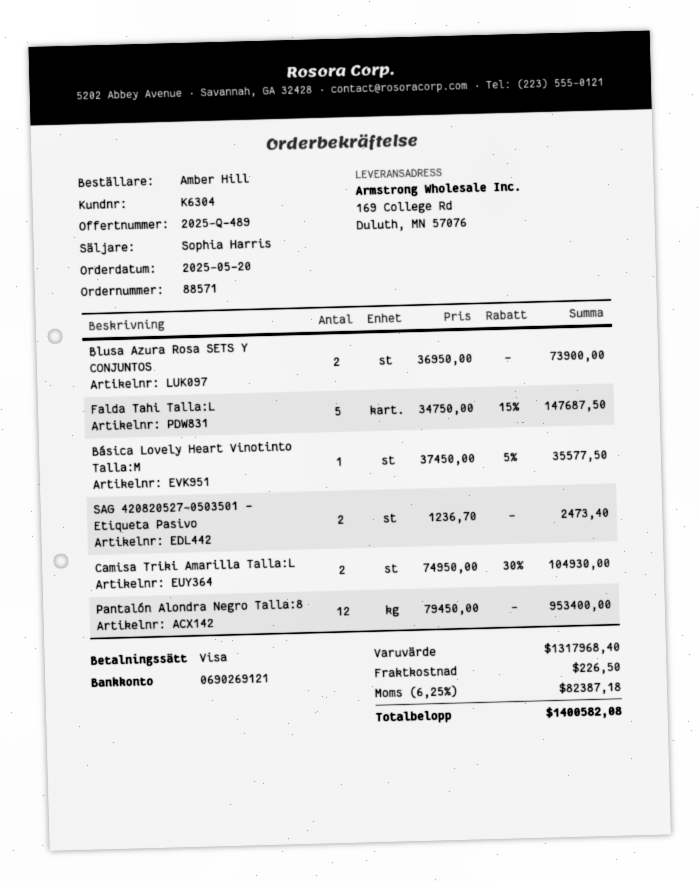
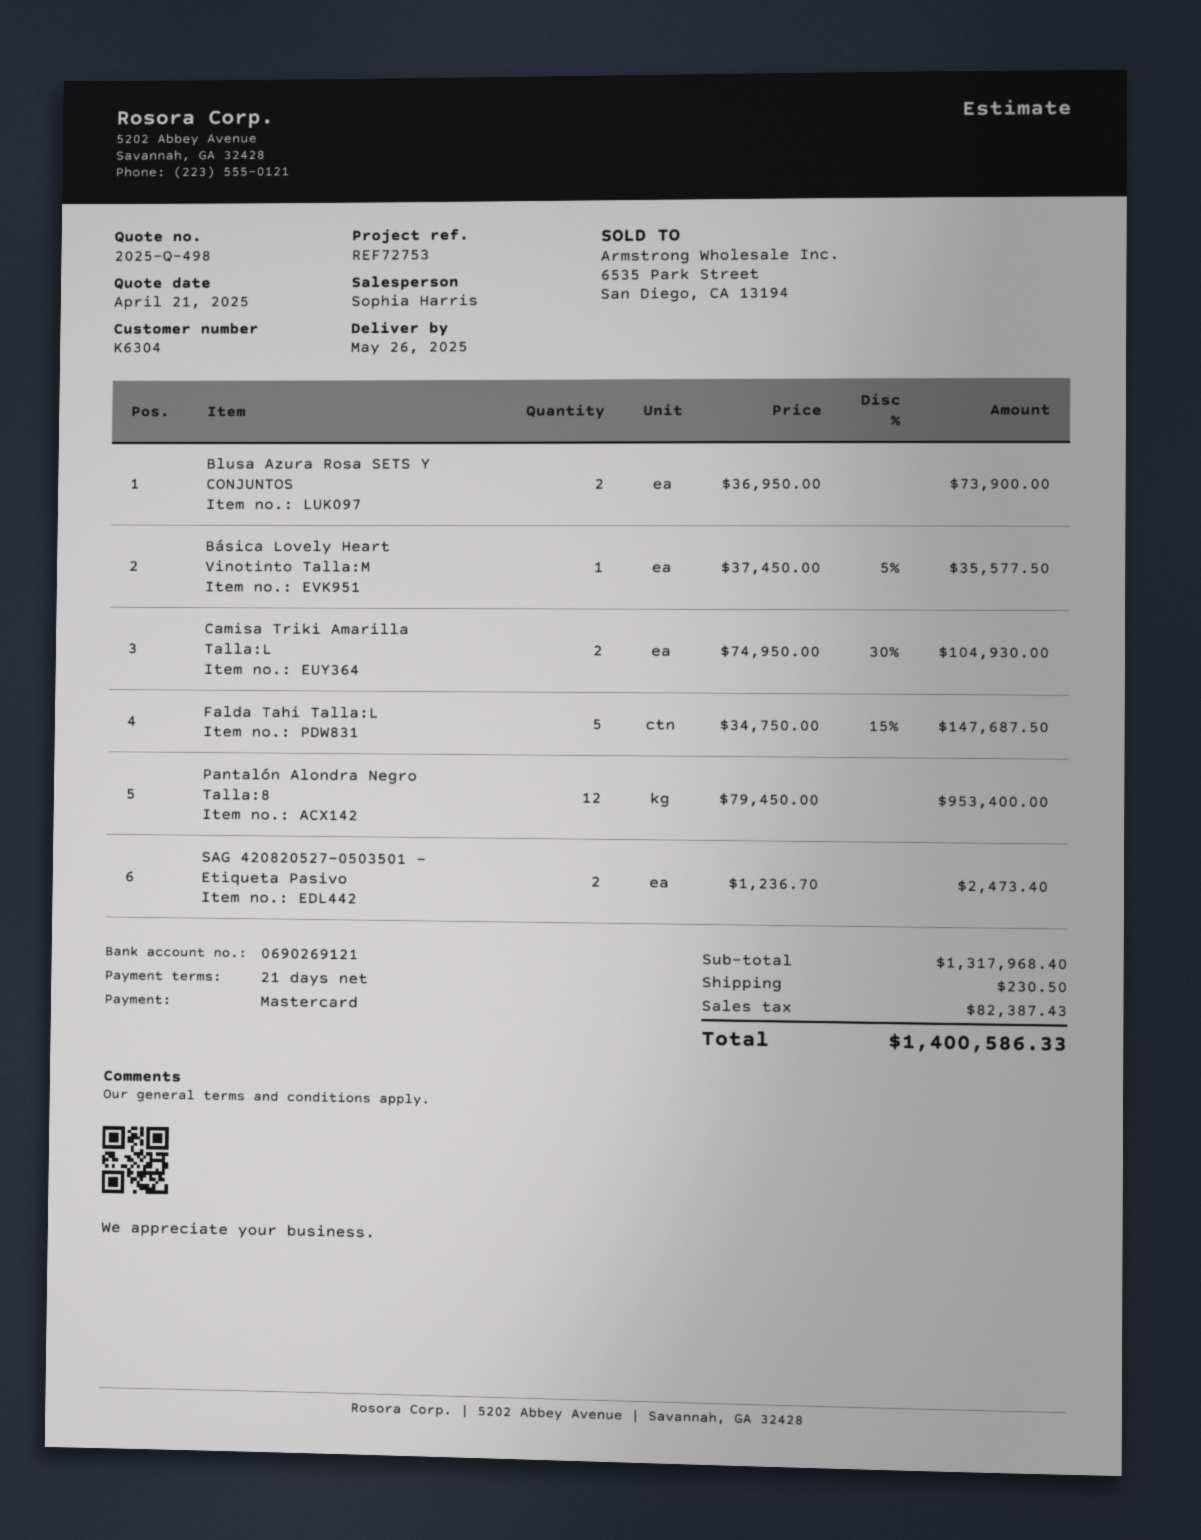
quote number: 2025-Q-489 -> 2025-Q-498
payment method: Visa -> Mastercard
shipping: 226.50 -> 230.50
tax: 82387.18 -> 82387.43
total: 1400582.08 -> 1400586.33

